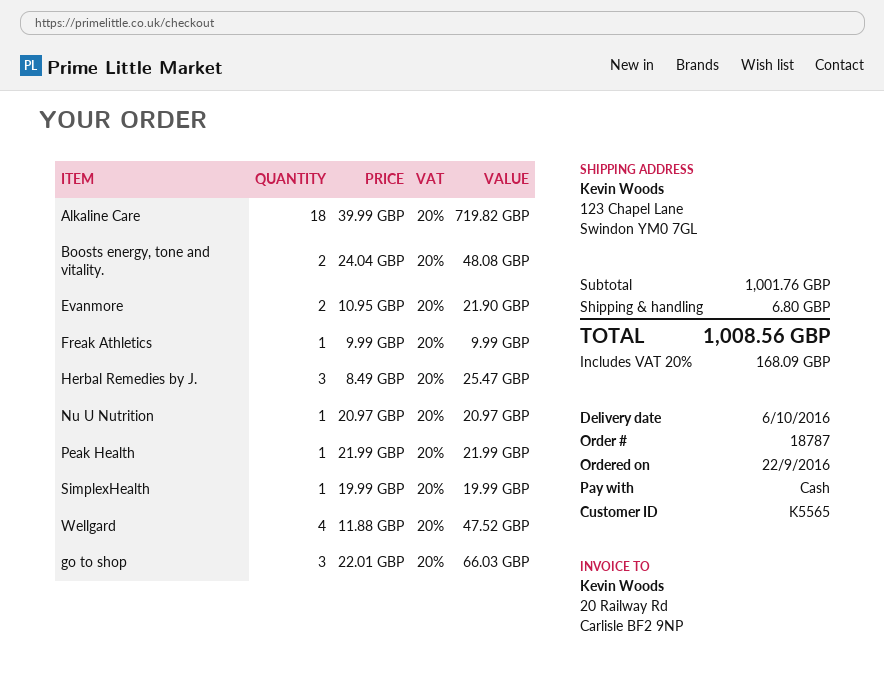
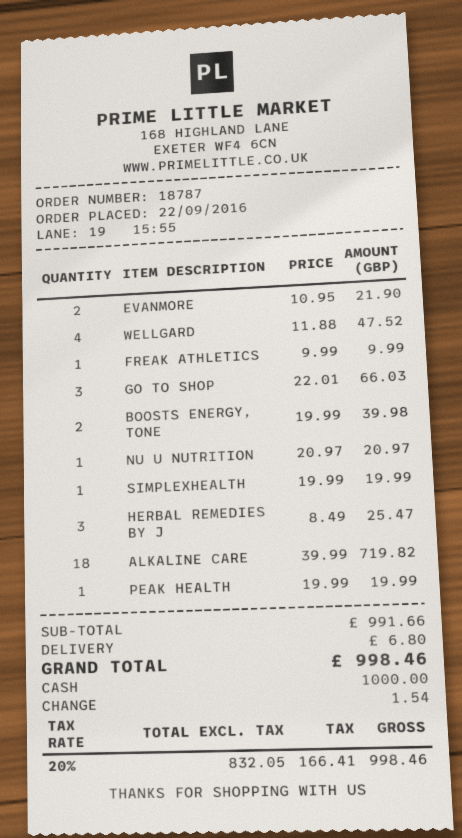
Boosts energy, tone and vitality.: 2 x 24.04 = 48.08 -> 2 x 19.99 = 39.98
Peak Health: 1 x 21.99 = 21.99 -> 1 x 19.99 = 19.99
subtotal: 1001.76 -> 991.66
tax: 20% = 168.09 -> 20% = 166.41
total: 1008.56 -> 998.46

